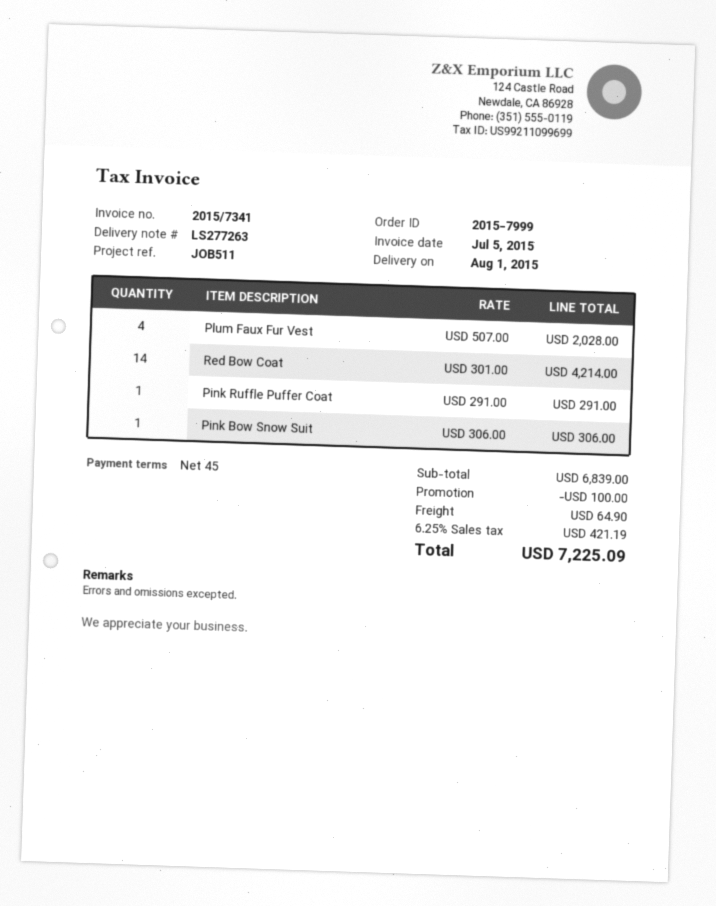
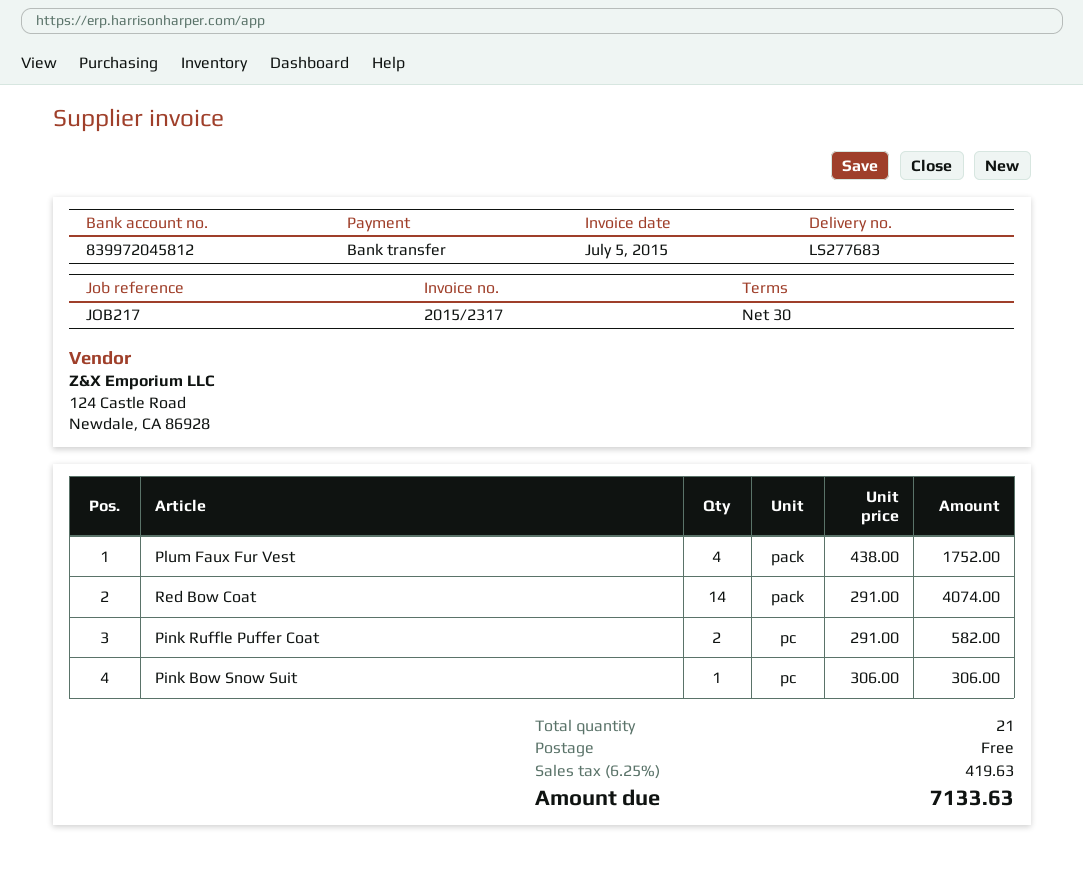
delivery note number: LS277263 -> LS277683
invoice number: 2015/7341 -> 2015/2317
payment terms: 45 days -> 30 days
reference: JOB511 -> JOB217
Plum Faux Fur Vest: 4 x 507.00 = 2028.00 -> 4 x 438.00 = 1752.00
Red Bow Coat: 14 x 301.00 = 4214.00 -> 14 x 291.00 = 4074.00
Pink Ruffle Puffer Coat: 1 x 291.00 = 291.00 -> 2 x 291.00 = 582.00
discount: 100.00 -> none
shipping: 64.90 -> 0.00
tax: 6.25% = 421.19 -> 6.25% = 419.63
total: 7225.09 -> 7133.63

